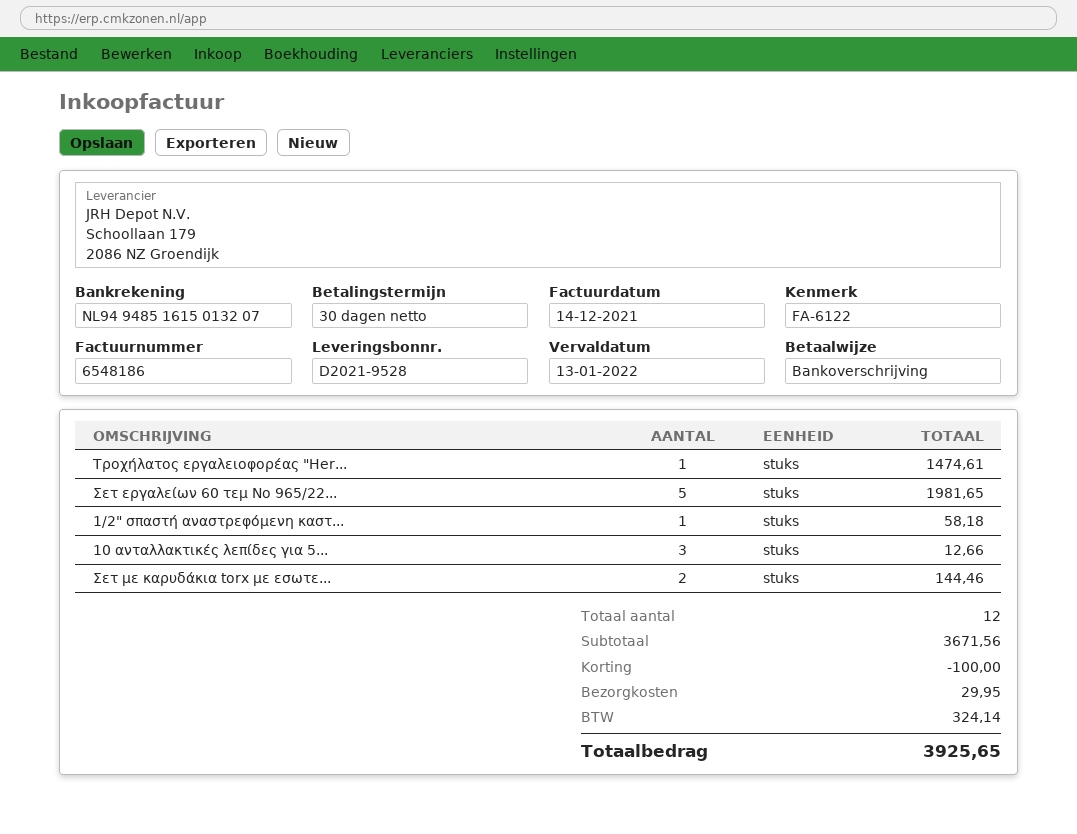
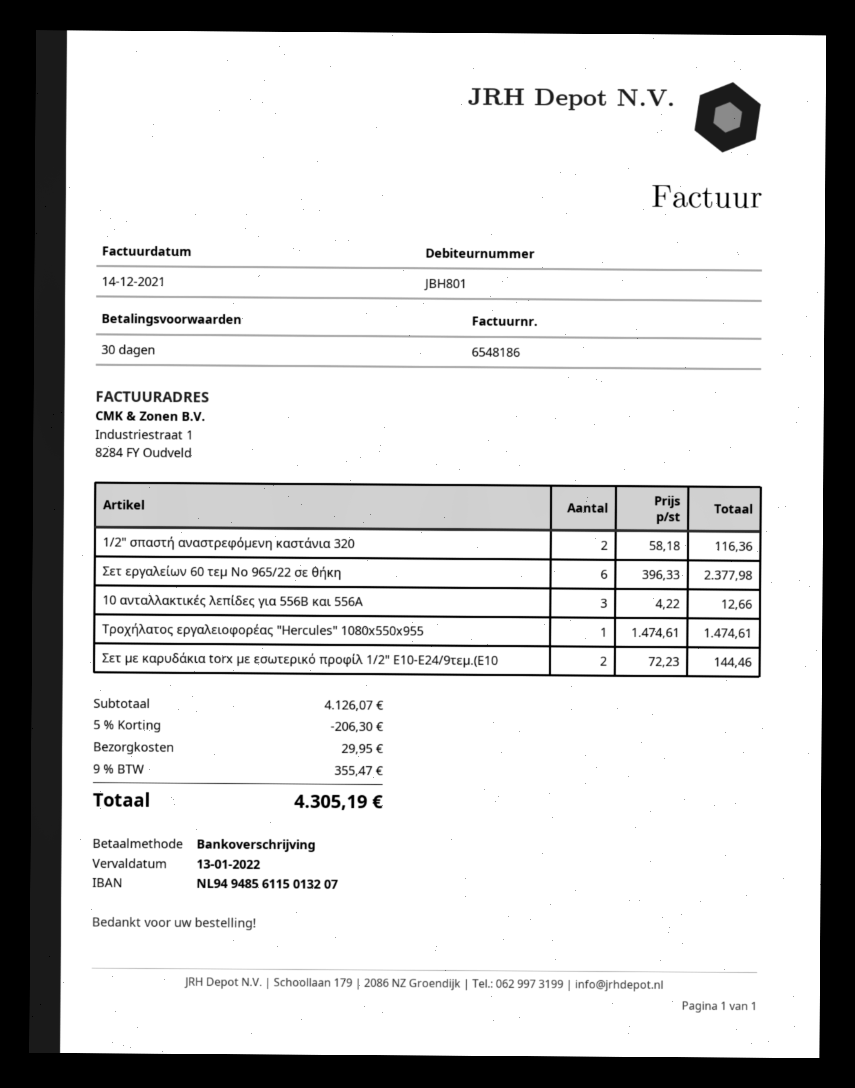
bank account: NL9494851615013207 -> NL9494856115013207
Σετ εργαλείων 60 τεμ No 965/22...: 5 for 1981.65 -> 6 for 2377.98
1/2" σπαστή αναστρεφόμενη καστ...: 1 for 58.18 -> 2 for 116.36
subtotal: 3671.56 -> 4126.07
discount: 100.00 -> 206.30
tax: 324.14 -> 355.47
total: 3925.65 -> 4305.19

